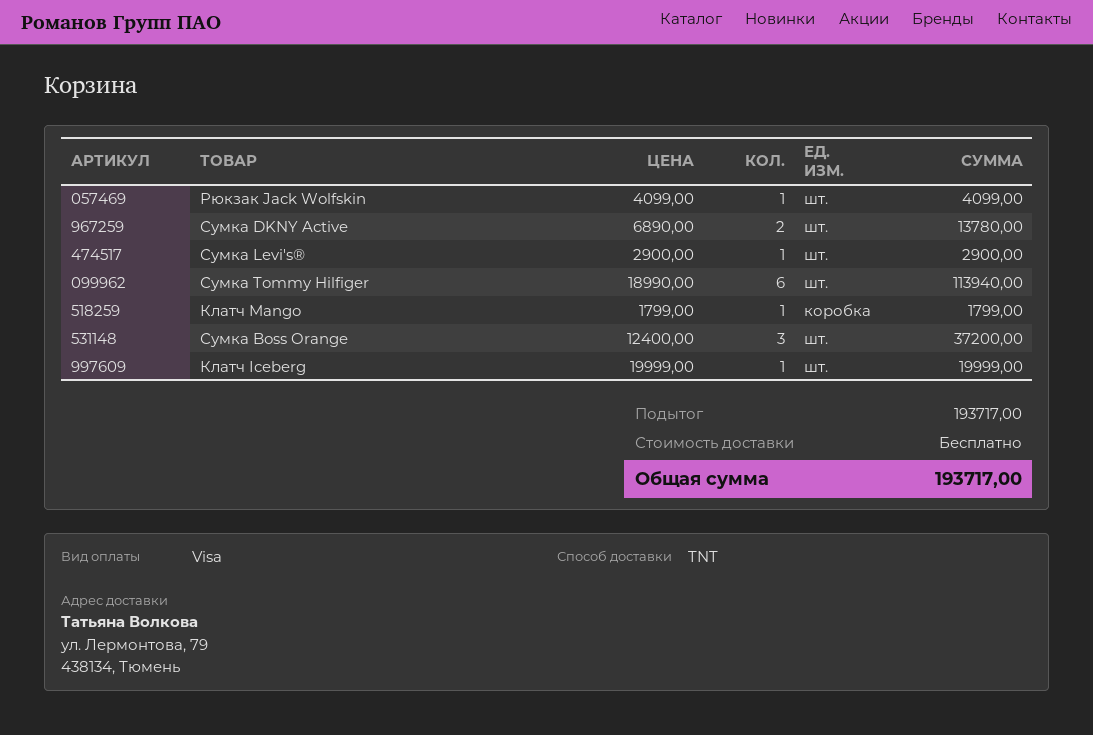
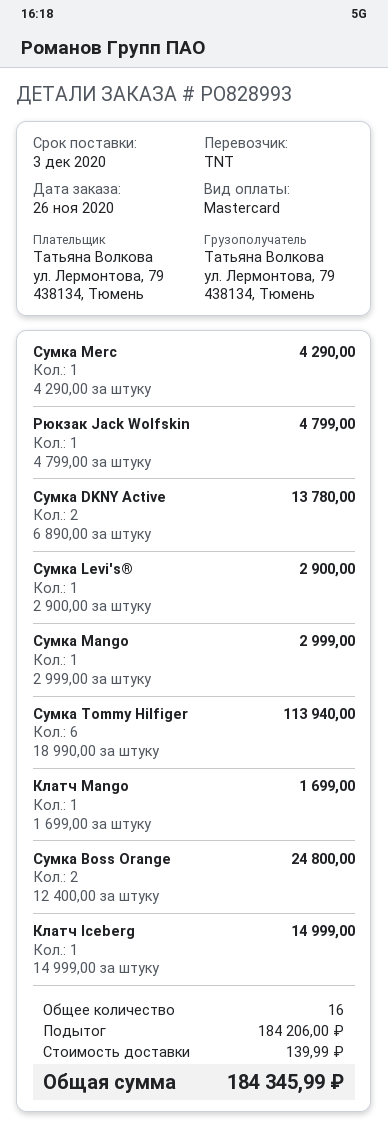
payment method: Visa -> Mastercard
Рюкзак Jack Wolfskin: 1 x 4099.00 = 4099.00 -> 1 x 4799.00 = 4799.00
Клатч Mango: 1 x 1799.00 = 1799.00 -> 1 x 1699.00 = 1699.00
Сумка Boss Orange: 3 x 12400.00 = 37200.00 -> 2 x 12400.00 = 24800.00
Клатч Iceberg: 1 x 19999.00 = 19999.00 -> 1 x 14999.00 = 14999.00
Сумка Merc: none -> 1 x 4290.00 = 4290.00
Сумка Mango: none -> 1 x 2999.00 = 2999.00
subtotal: 193717.00 -> 184206.00
shipping: 0.00 -> 139.99
total: 193717.00 -> 184345.99

